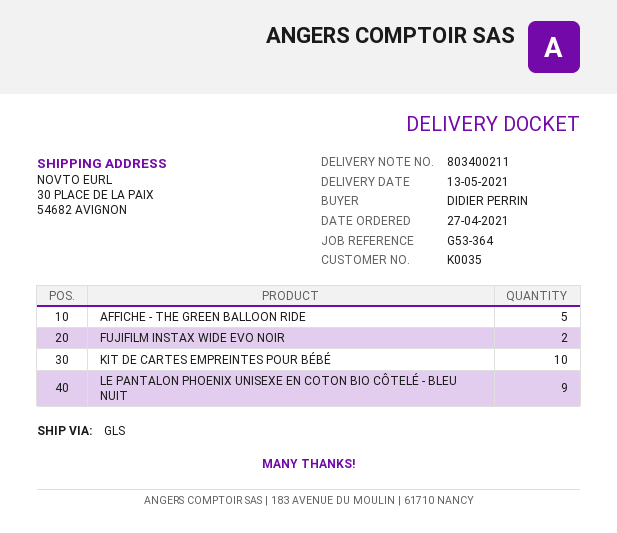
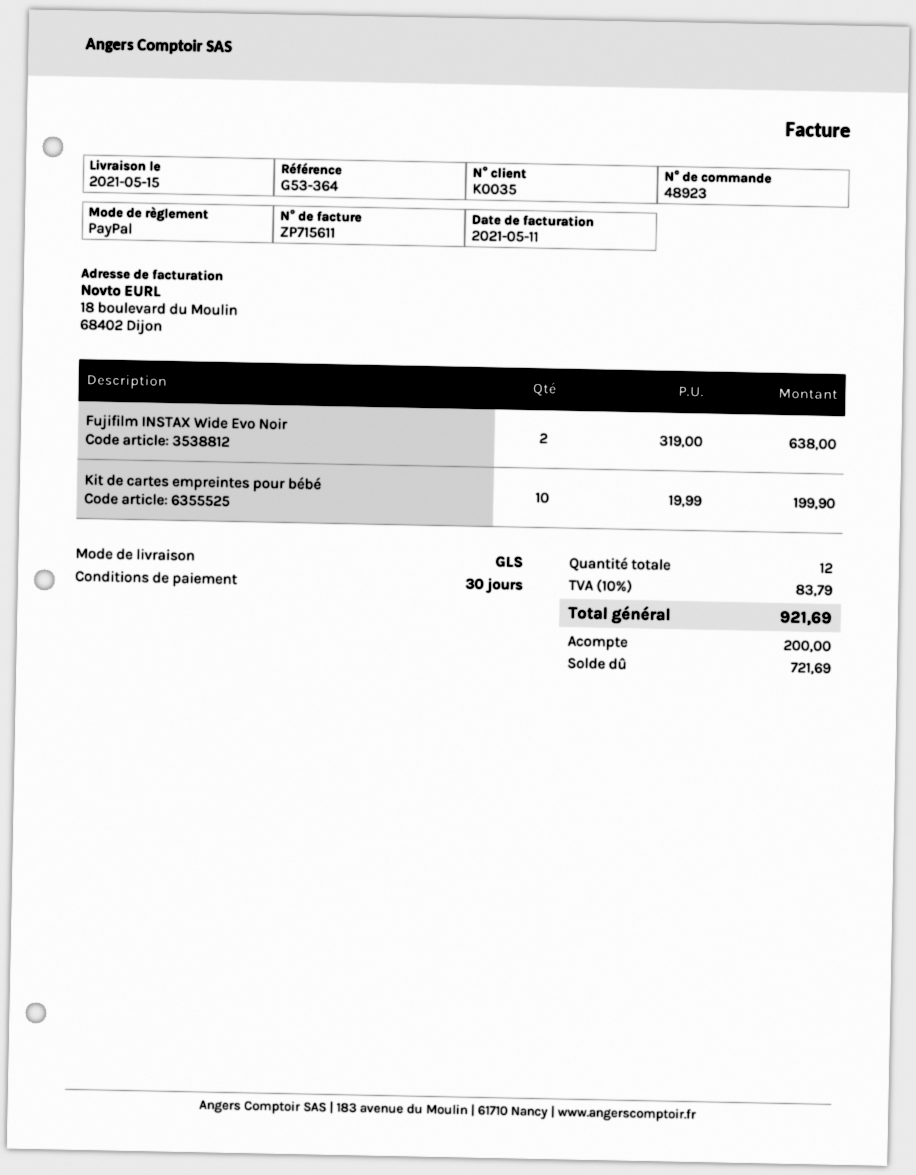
delivery date: 2021-05-13 -> 2021-05-15
AFFICHE - THE GREEN BALLOON RIDE: 5 -> none
LE PANTALON PHOENIX UNISEXE EN COTON BIO CÔTELÉ - BLEU NUIT: 9 -> none

